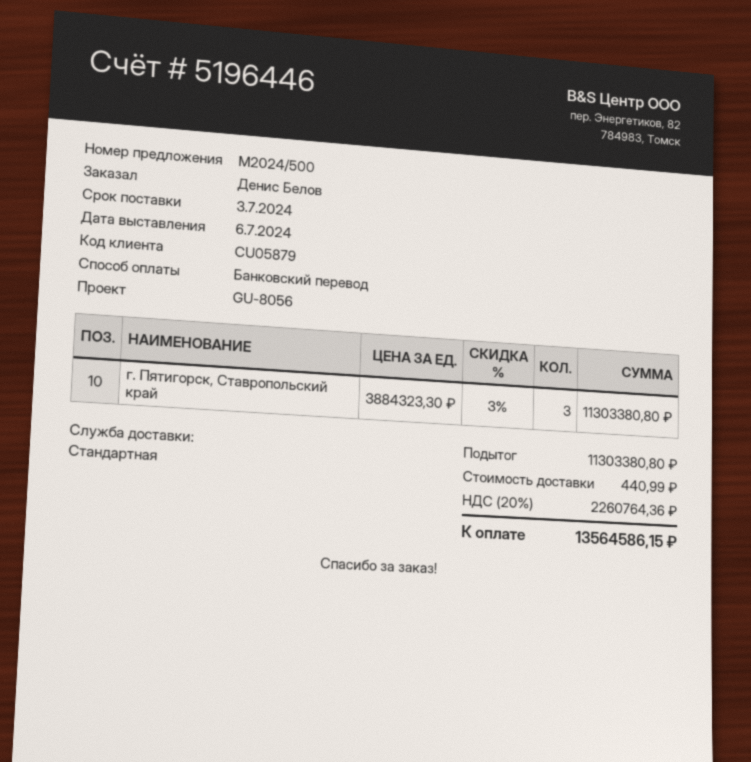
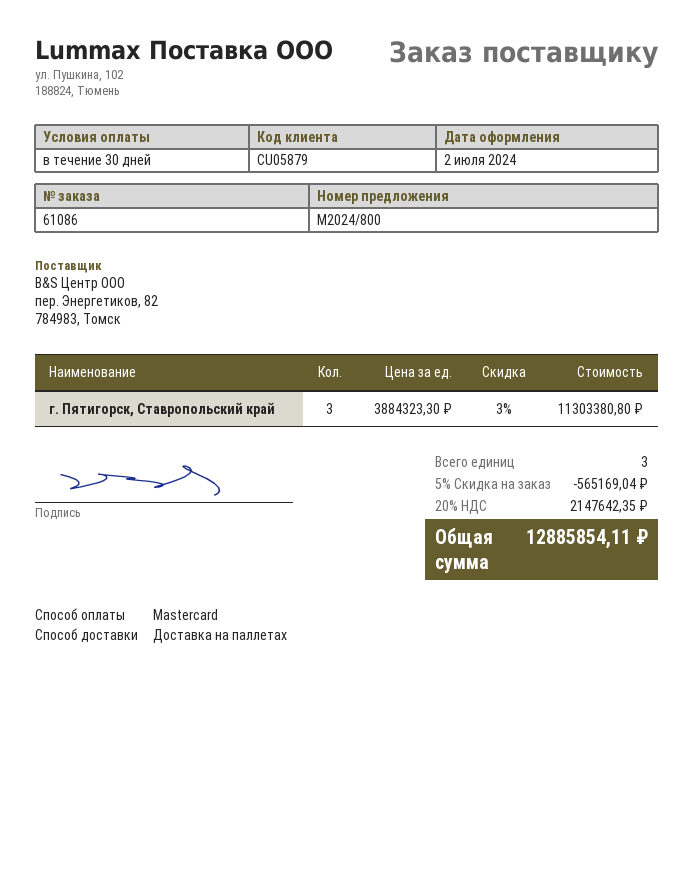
quote number: M2024/500 -> M2024/800
payment method: bank transfer -> Mastercard
shipping method: standard -> pallet freight
discount: none -> 5% = 565169.04
shipping: 440.99 -> none
tax: 20% = 2260764.36 -> 20% = 2147642.35
total: 13564586.15 -> 12885854.11

